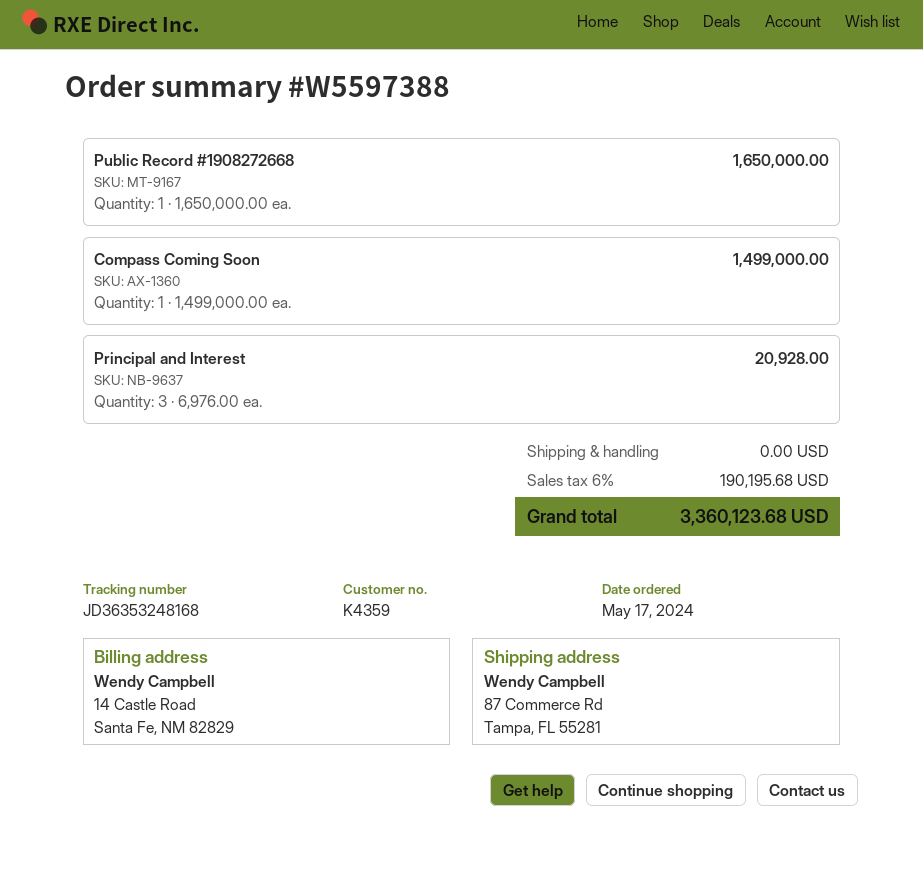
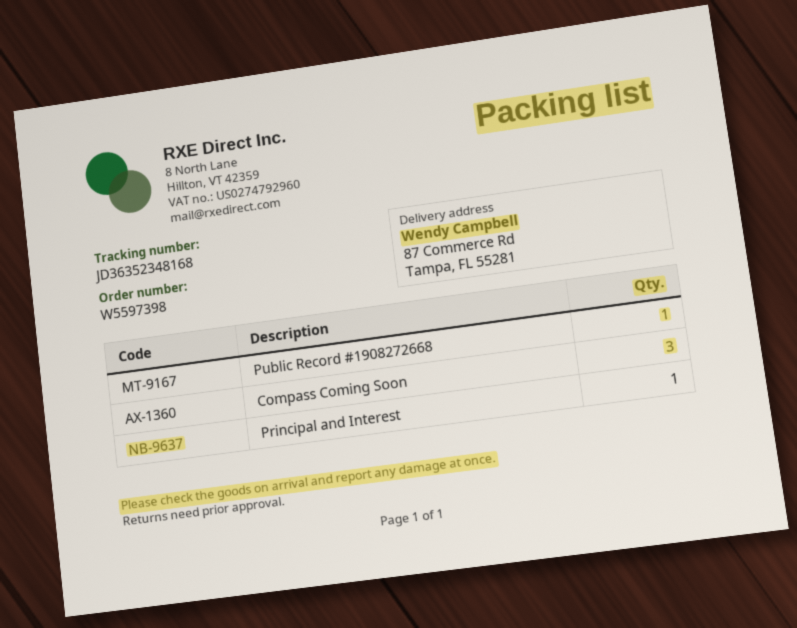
order number: W5597388 -> W5597398
tracking number: JD36353248168 -> JD36352348168
Compass Coming Soon: 1 -> 3
Principal and Interest: 3 -> 1

